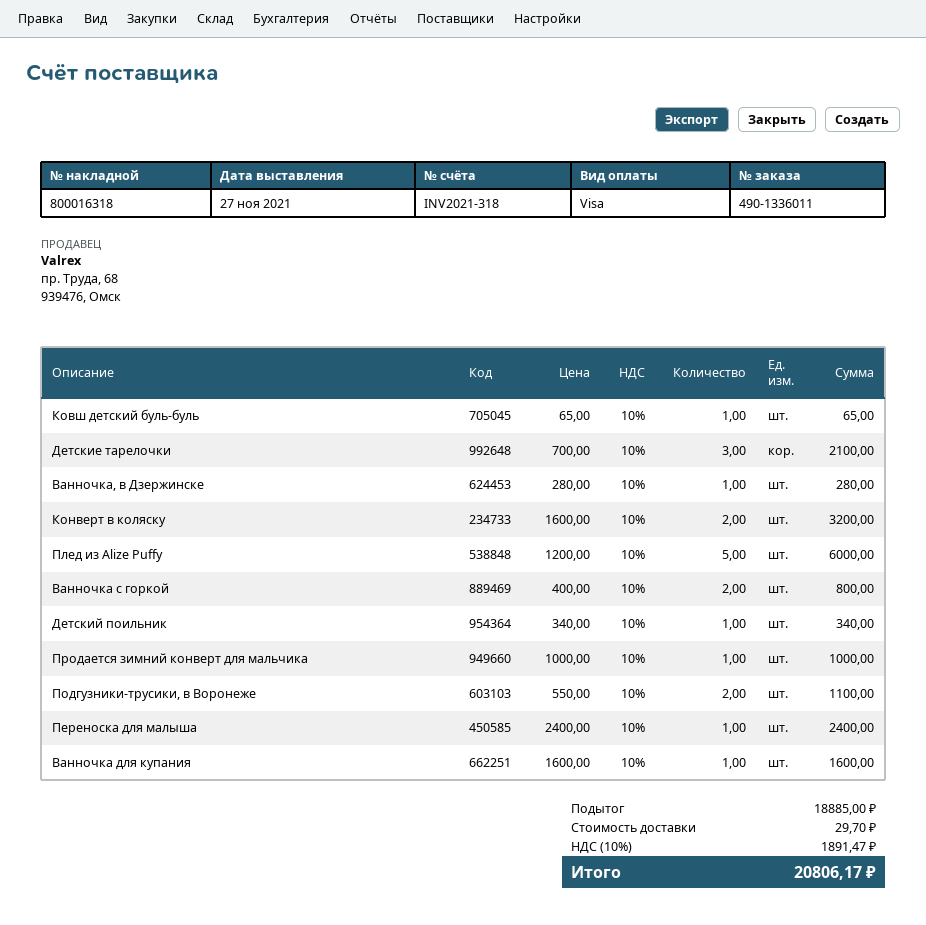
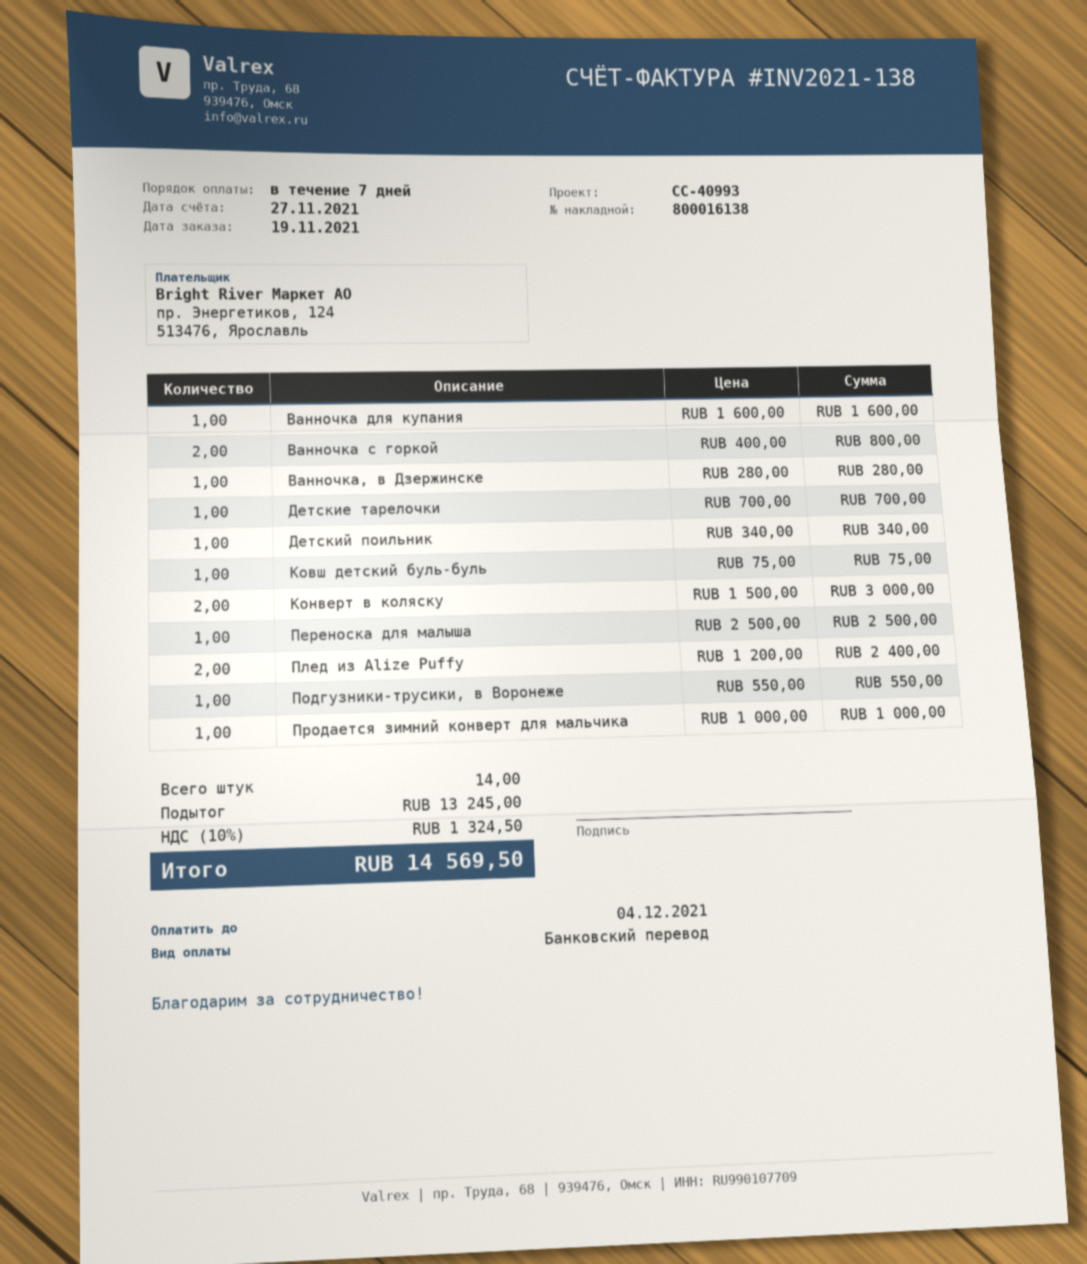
delivery note number: 800016318 -> 800016138
invoice number: INV2021-318 -> INV2021-138
payment method: Visa -> bank transfer
Ковш детский буль-буль: 1 x 65.00 = 65.00 -> 1 x 75.00 = 75.00
Детские тарелочки: 3 x 700.00 = 2100.00 -> 1 x 700.00 = 700.00
Конверт в коляску: 2 x 1600.00 = 3200.00 -> 2 x 1500.00 = 3000.00
Плед из Alize Puffy: 5 x 1200.00 = 6000.00 -> 2 x 1200.00 = 2400.00
Подгузники-трусики, в Воронеже: 2 x 550.00 = 1100.00 -> 1 x 550.00 = 550.00
Переноска для малыша: 1 x 2400.00 = 2400.00 -> 1 x 2500.00 = 2500.00
subtotal: 18885.00 -> 13245.00
shipping: 29.70 -> none
tax: 10% = 1891.47 -> 10% = 1324.50
total: 20806.17 -> 14569.50

